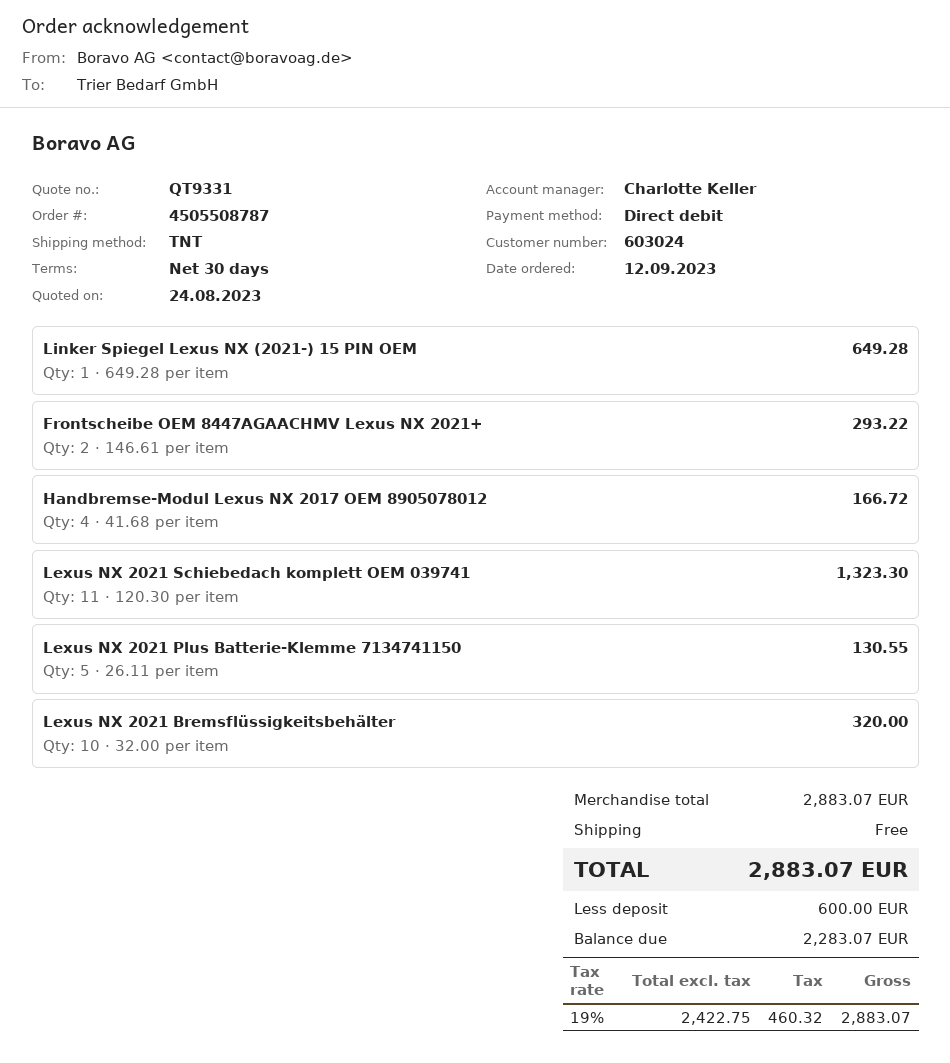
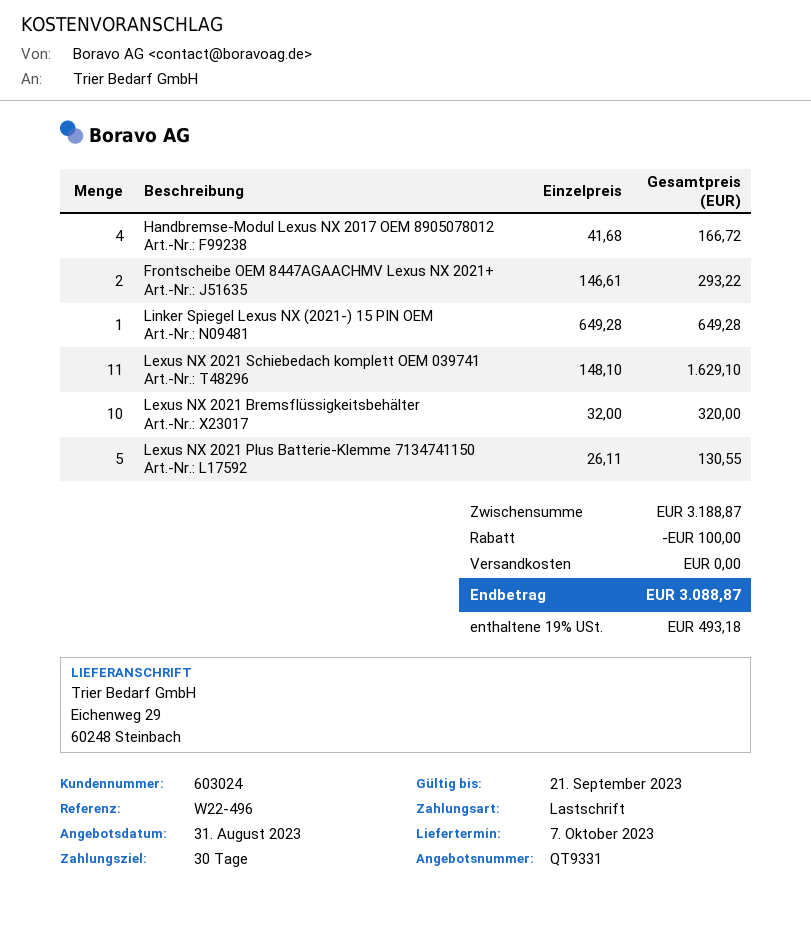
quote date: 2023-08-24 -> 2023-08-31
Lexus NX 2021 Schiebedach komplett OEM 039741: 11 x 120.30 = 1323.30 -> 11 x 148.10 = 1629.10
subtotal: 2883.07 -> 3188.87
discount: none -> 100.00
tax: 19% = 460.32 -> 19% = 493.18
total: 2883.07 -> 3088.87

